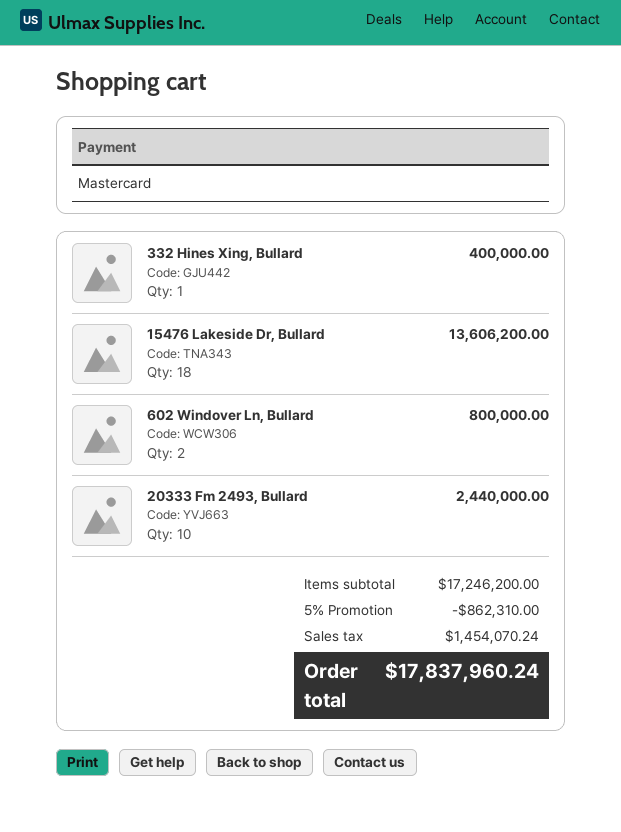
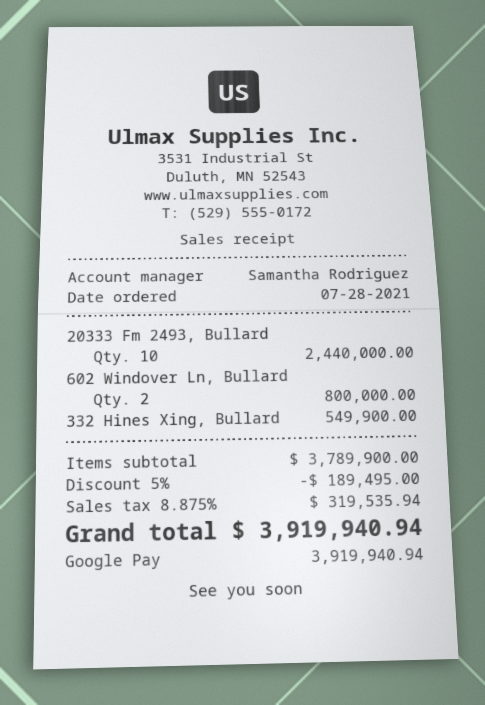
payment method: Mastercard -> Google Pay
332 Hines Xing, Bullard: 1 for 400000.00 -> 1 for 549900.00
15476 Lakeside Dr, Bullard: 18 for 13606200.00 -> none
subtotal: 17246200.00 -> 3789900.00
discount: 5% = 862310.00 -> 5% = 189495.00
tax: 1454070.24 -> 319535.94
total: 17837960.24 -> 3919940.94

